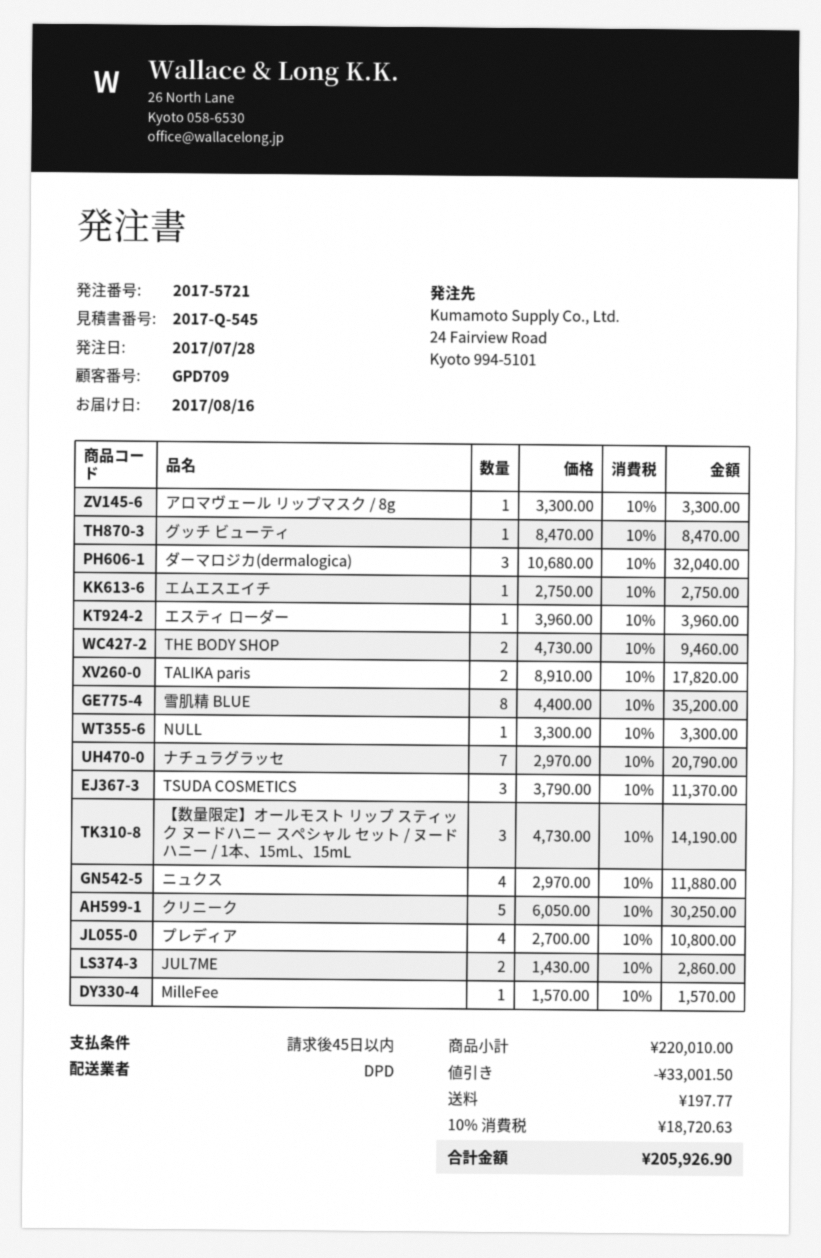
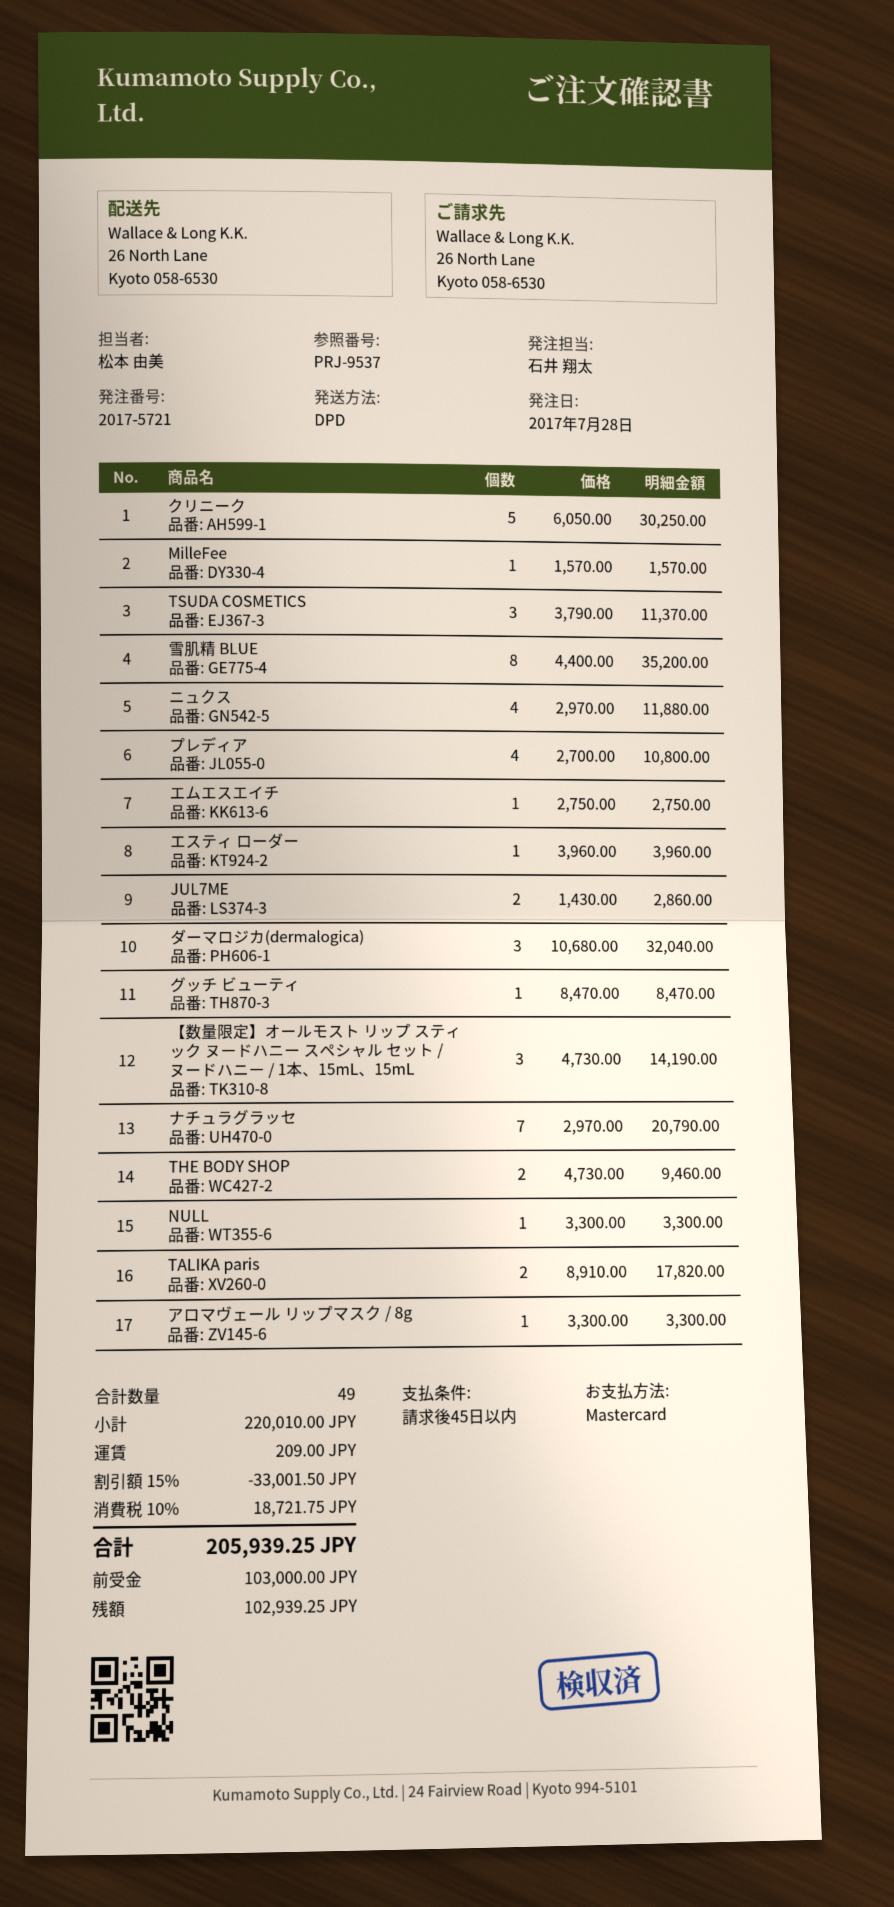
shipping: 197.77 -> 209.00
tax: 10% = 18720.63 -> 10% = 18721.75
total: 205926.90 -> 205939.25

